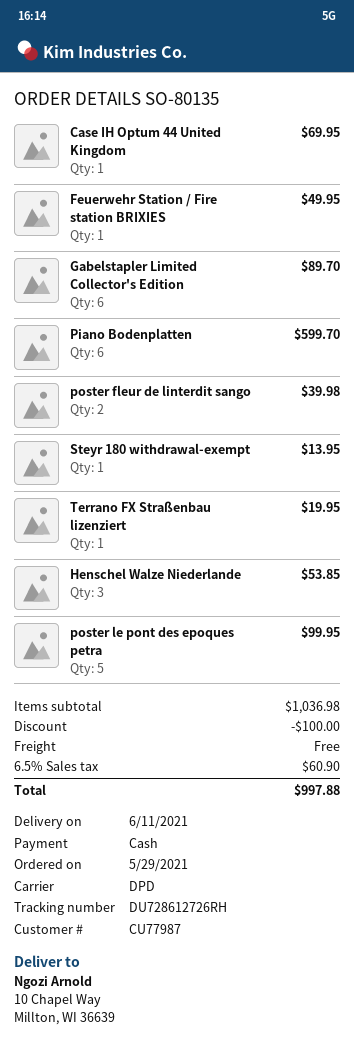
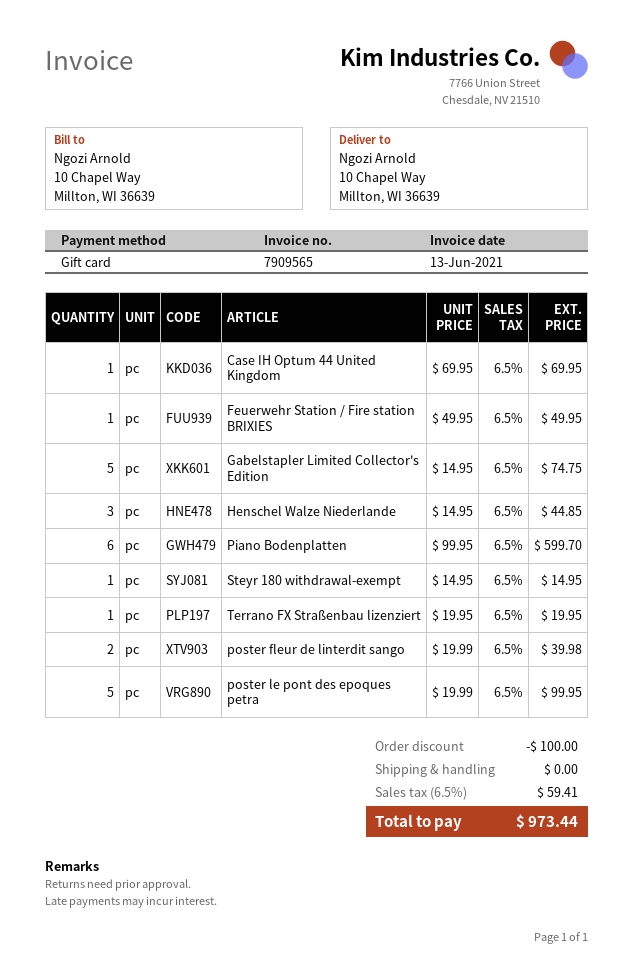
payment method: cash -> gift card
Gabelstapler Limited Collector's Edition: 6 for 89.70 -> 5 for 74.75
Steyr 180 withdrawal-exempt: 1 for 13.95 -> 1 for 14.95
Henschel Walze Niederlande: 3 for 53.85 -> 3 for 44.85
tax: 6.5% = 60.90 -> 6.5% = 59.41
total: 997.88 -> 973.44

